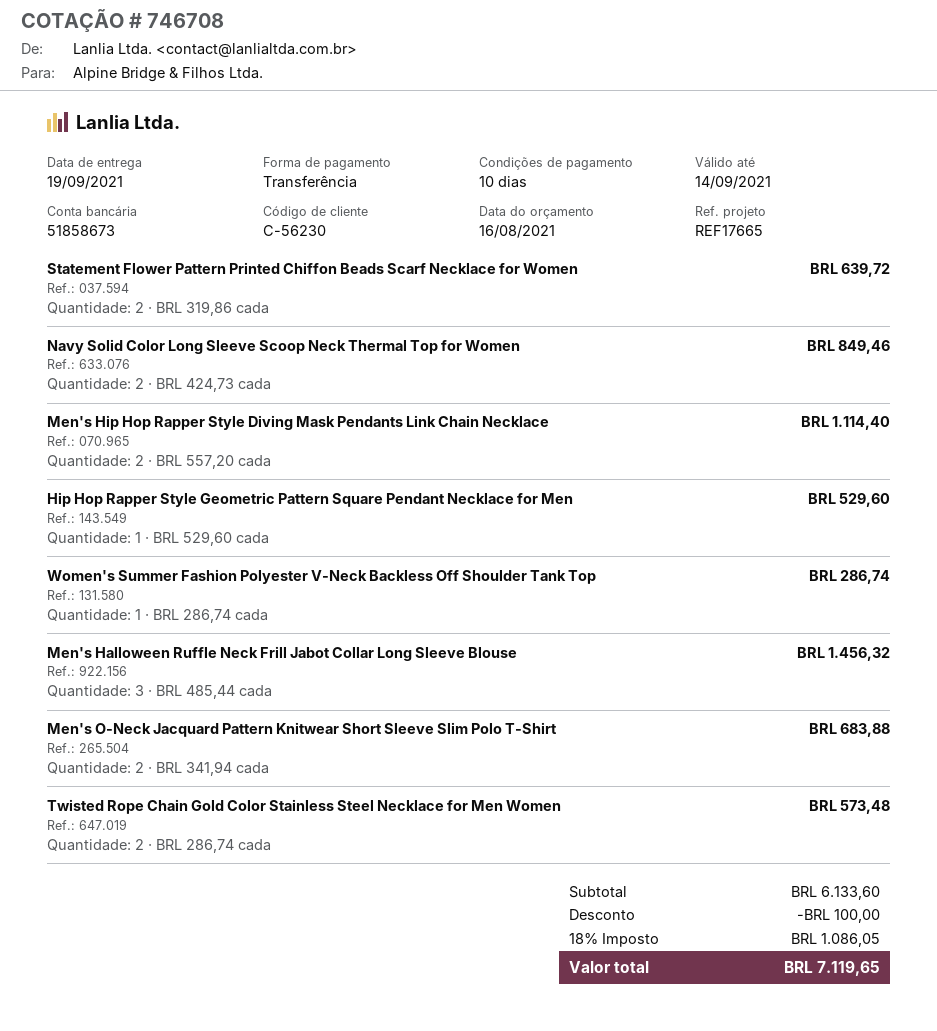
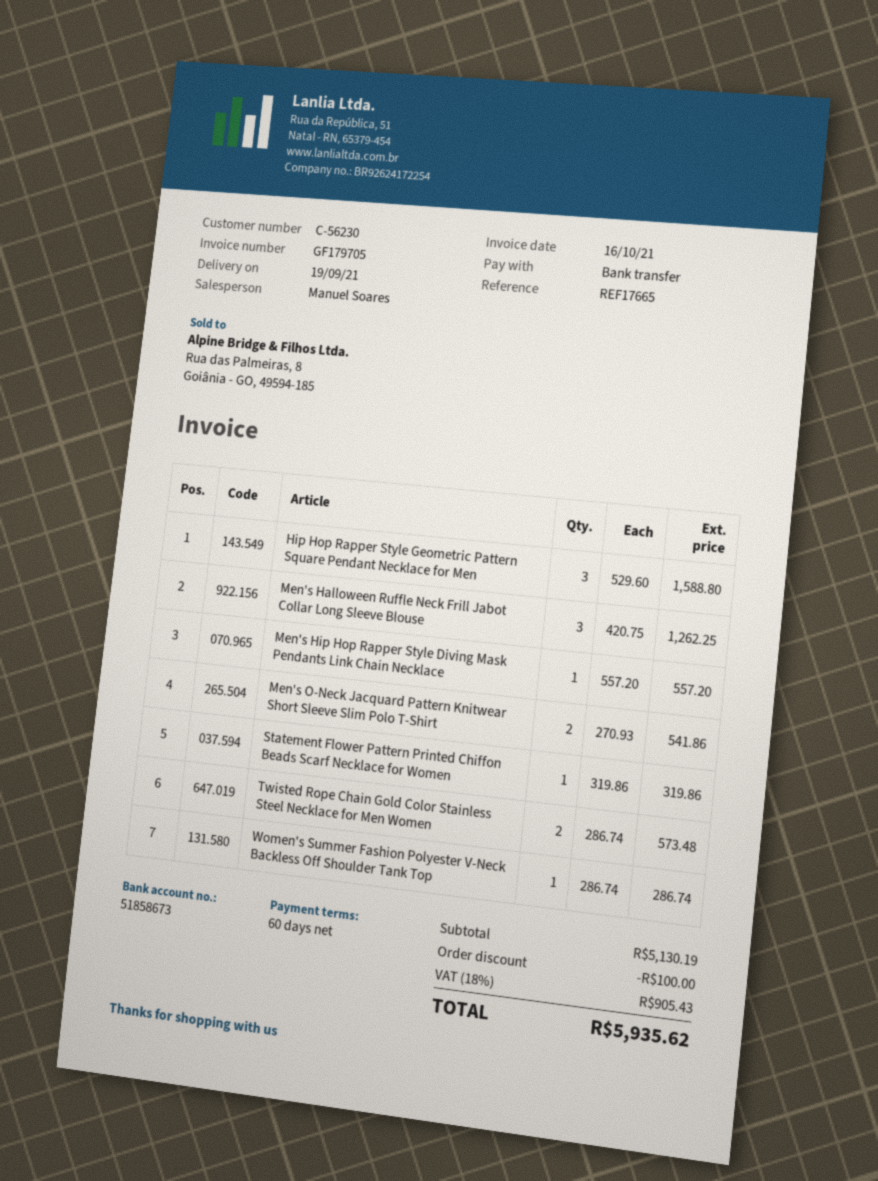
payment terms: 10 days -> 60 days
Statement Flower Pattern Printed Chiffon Beads Scarf Necklace for Women: 2 x 319.86 = 639.72 -> 1 x 319.86 = 319.86
Navy Solid Color Long Sleeve Scoop Neck Thermal Top for Women: 2 x 424.73 = 849.46 -> none
Men's Hip Hop Rapper Style Diving Mask Pendants Link Chain Necklace: 2 x 557.20 = 1114.40 -> 1 x 557.20 = 557.20
Hip Hop Rapper Style Geometric Pattern Square Pendant Necklace for Men: 1 x 529.60 = 529.60 -> 3 x 529.60 = 1588.80
Men's Halloween Ruffle Neck Frill Jabot Collar Long Sleeve Blouse: 3 x 485.44 = 1456.32 -> 3 x 420.75 = 1262.25
Men's O-Neck Jacquard Pattern Knitwear Short Sleeve Slim Polo T-Shirt: 2 x 341.94 = 683.88 -> 2 x 270.93 = 541.86
subtotal: 6133.60 -> 5130.19
tax: 18% = 1086.05 -> 18% = 905.43
total: 7119.65 -> 5935.62

